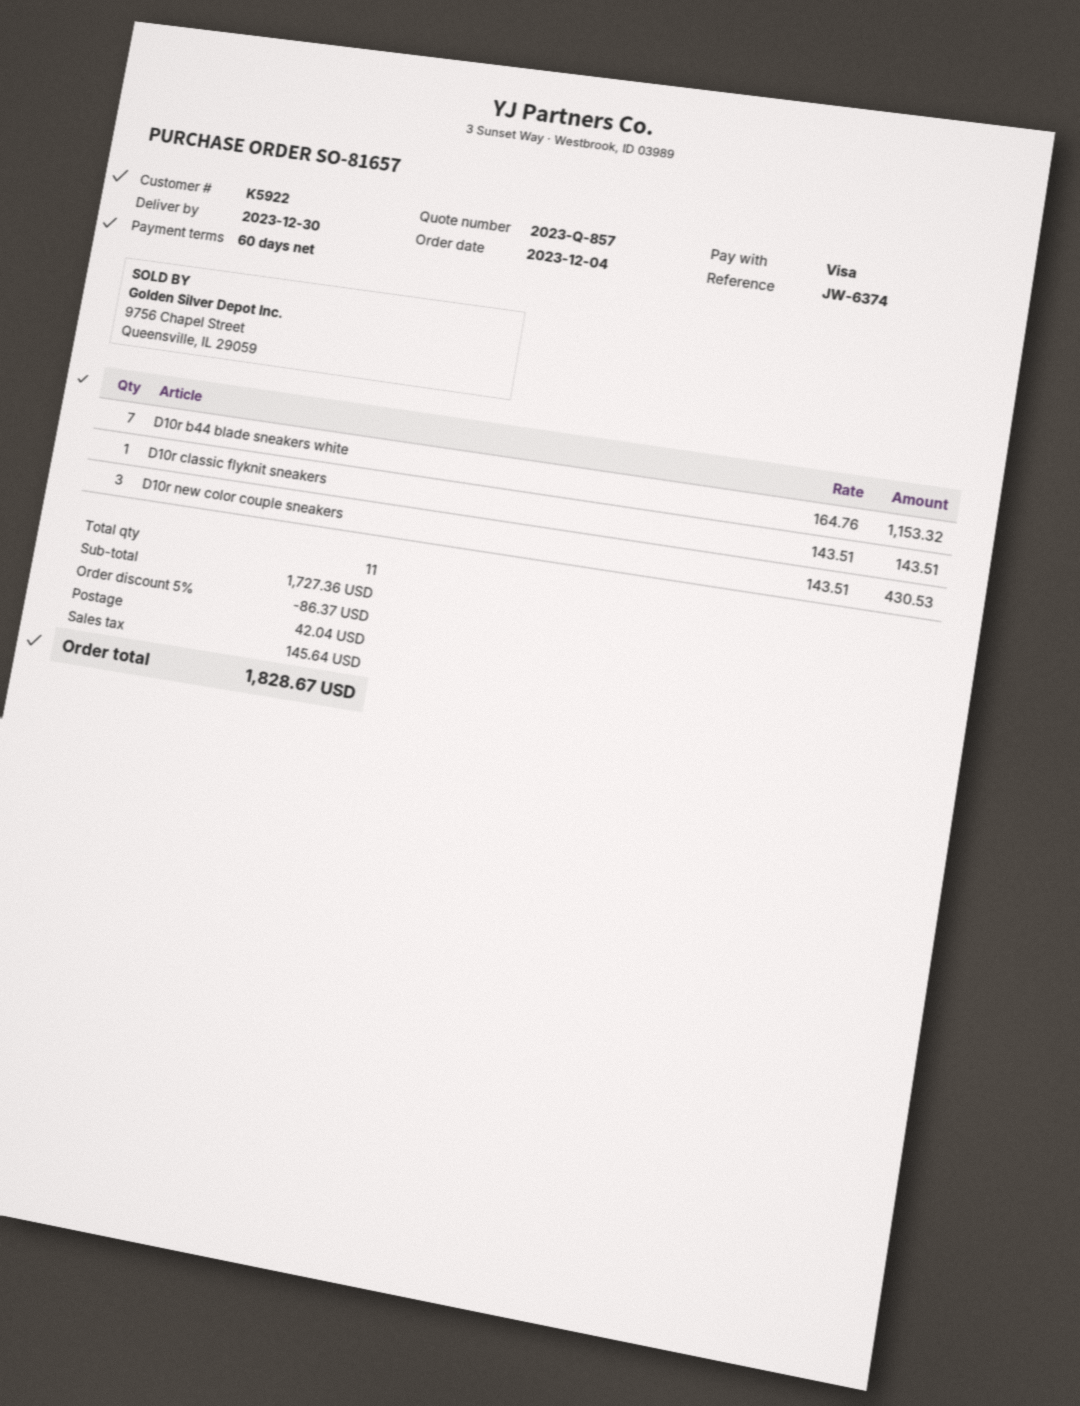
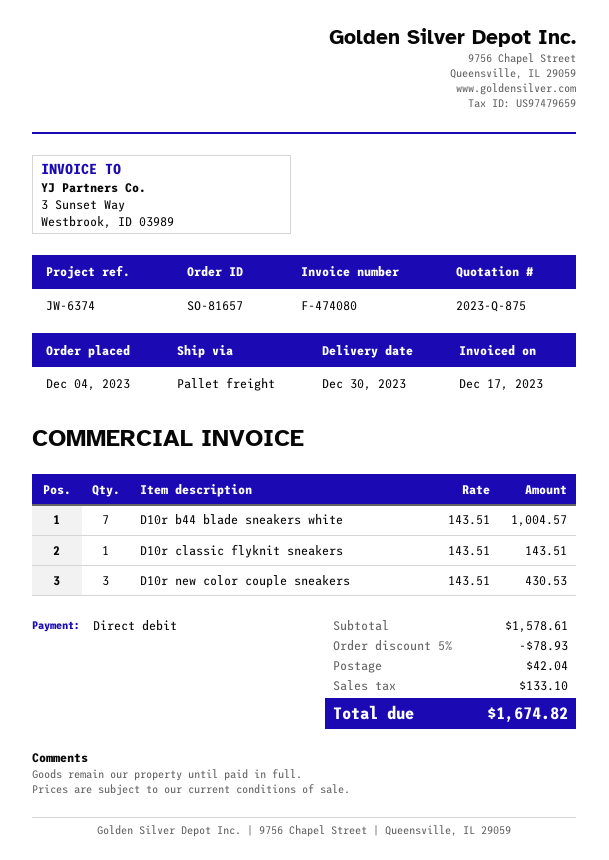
quote number: 2023-Q-857 -> 2023-Q-875
payment method: Visa -> direct debit
D10r b44 blade sneakers white: 7 x 164.76 = 1153.32 -> 7 x 143.51 = 1004.57
subtotal: 1727.36 -> 1578.61
discount: 5% = 86.37 -> 5% = 78.93
tax: 145.64 -> 133.10
total: 1828.67 -> 1674.82

